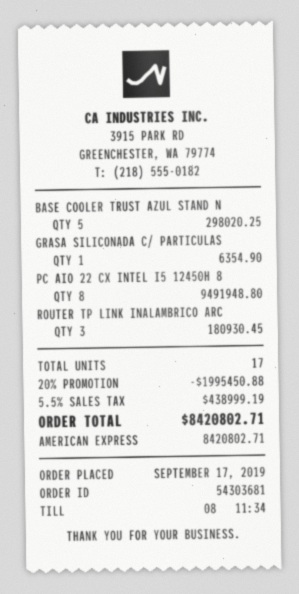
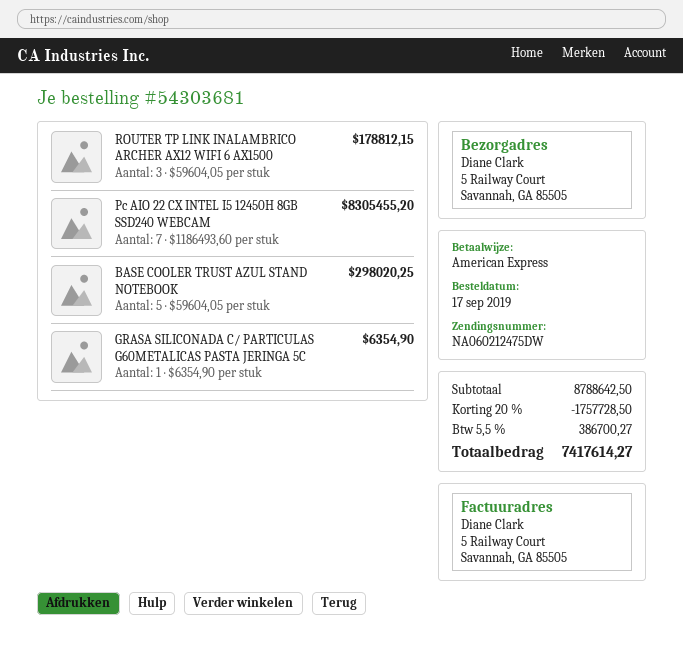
PC AIO 22 CX INTEL I5 12450H 8: 8 for 9491948.80 -> 7 for 8305455.20
ROUTER TP LINK INALAMBRICO ARC: 3 for 180930.45 -> 3 for 178812.15
discount: 20% = 1995450.88 -> 20% = 1757728.50
tax: 5.5% = 438999.19 -> 5.5% = 386700.27
total: 8420802.71 -> 7417614.27

